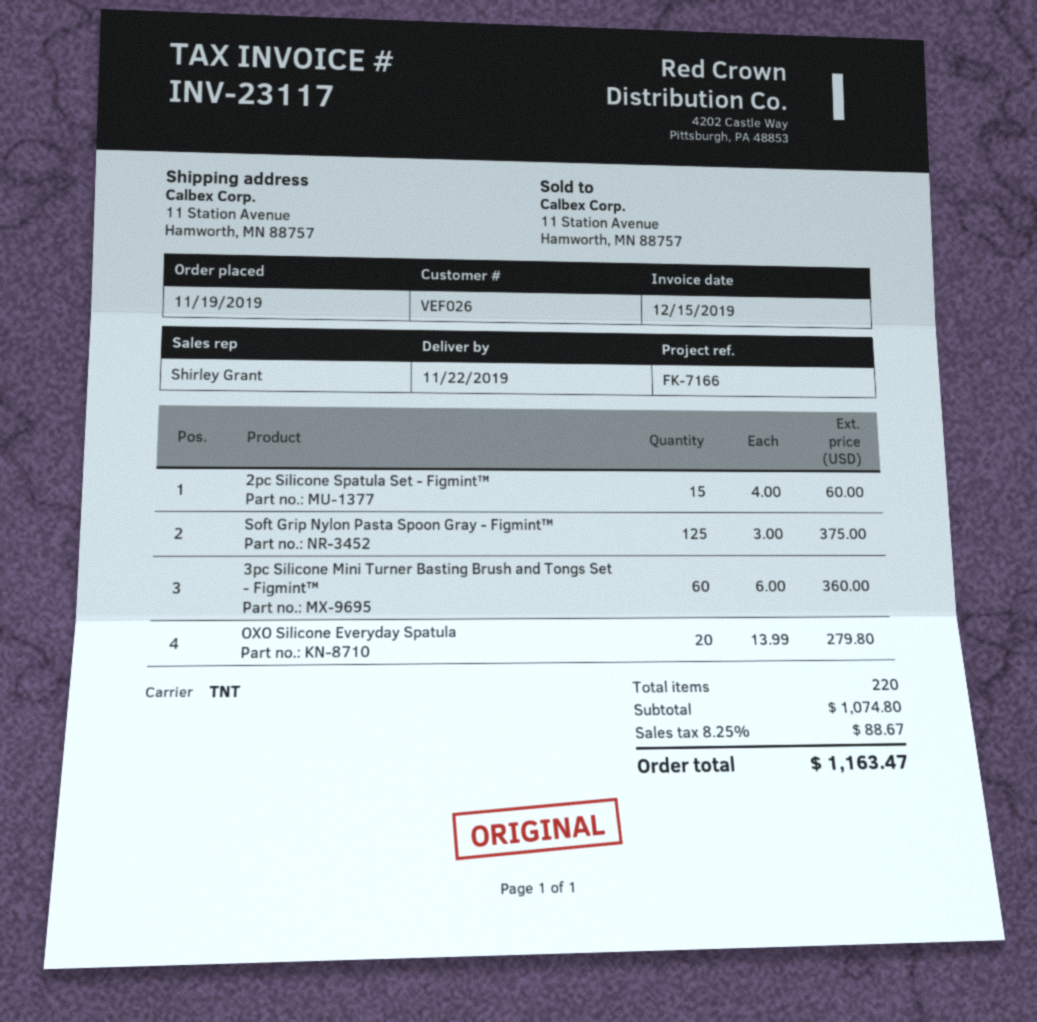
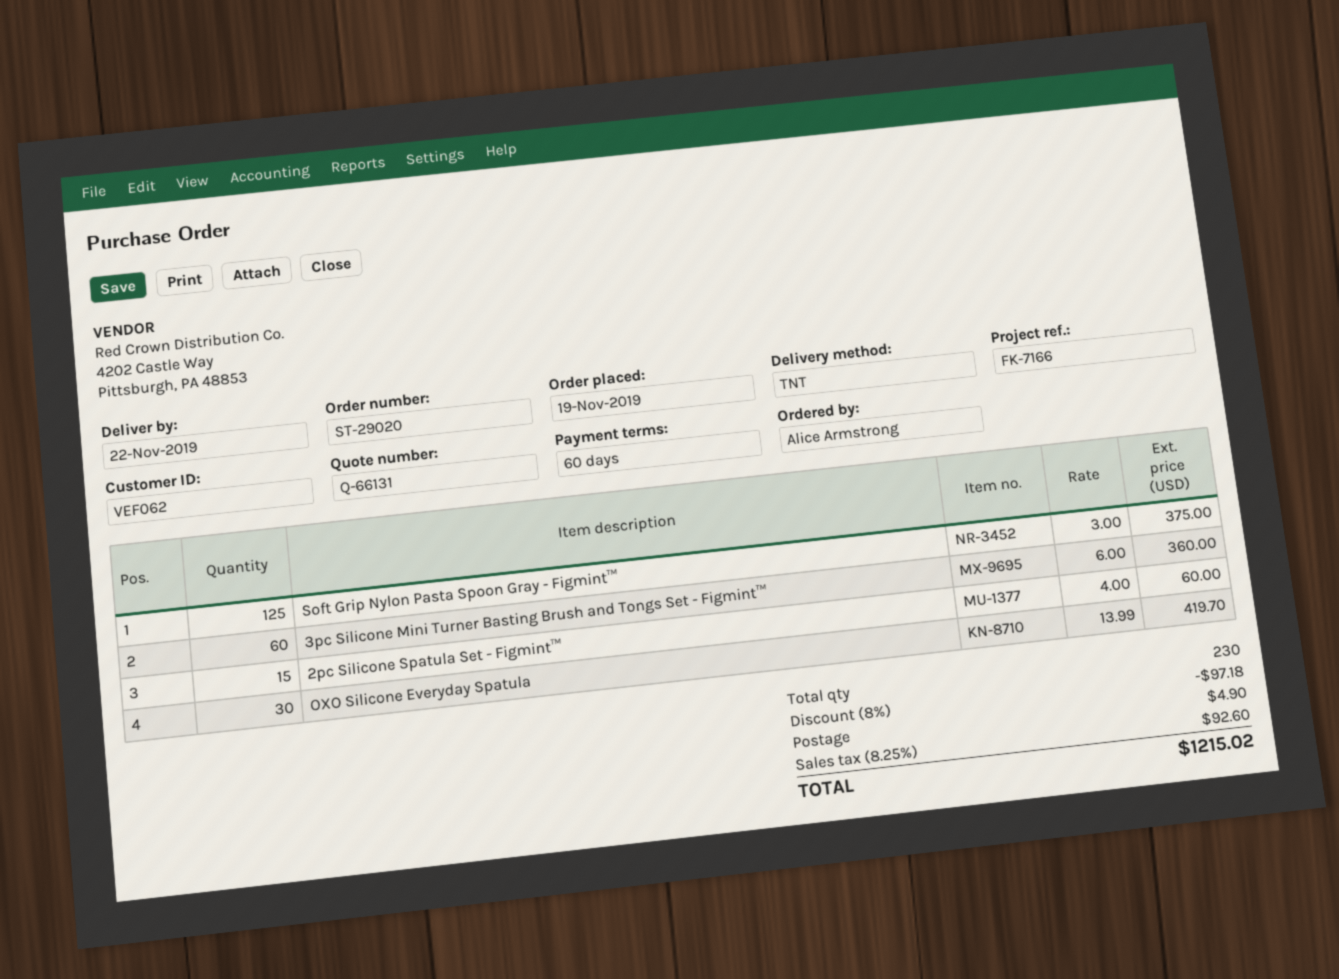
customer number: VEF026 -> VEF062
OXO Silicone Everyday Spatula: 20 x 13.99 = 279.80 -> 30 x 13.99 = 419.70
total quantity: 220 -> 230
discount: none -> 8% = 97.18
shipping: none -> 4.90
tax: 8.25% = 88.67 -> 8.25% = 92.60
total: 1163.47 -> 1215.02

